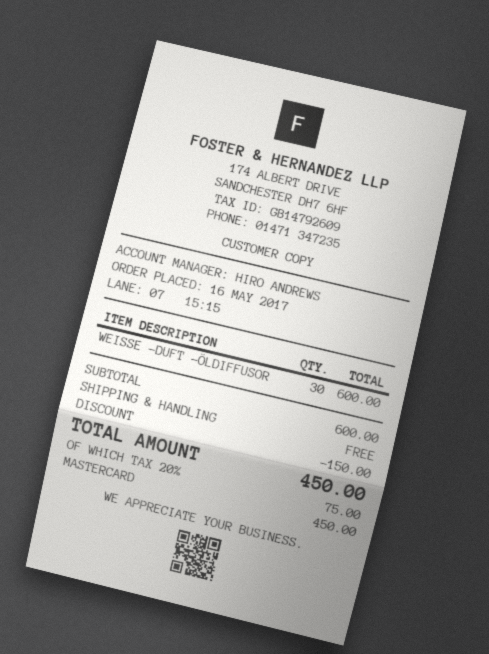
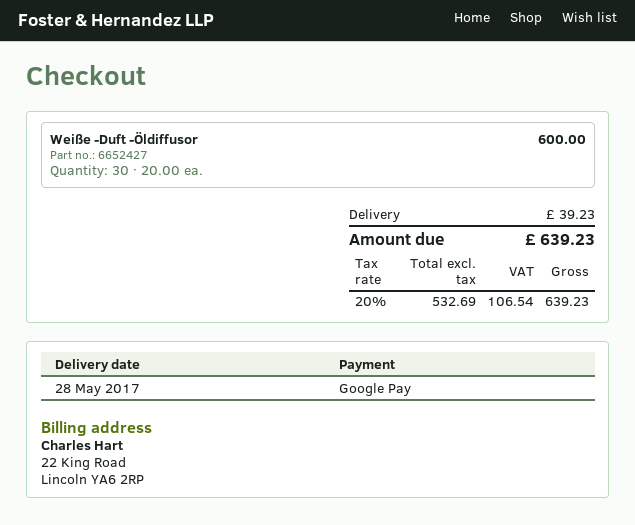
payment method: Mastercard -> Google Pay
discount: 150.00 -> none
shipping: 0.00 -> 39.23
tax: 20% = 75.00 -> 20% = 106.54
total: 450.00 -> 639.23

